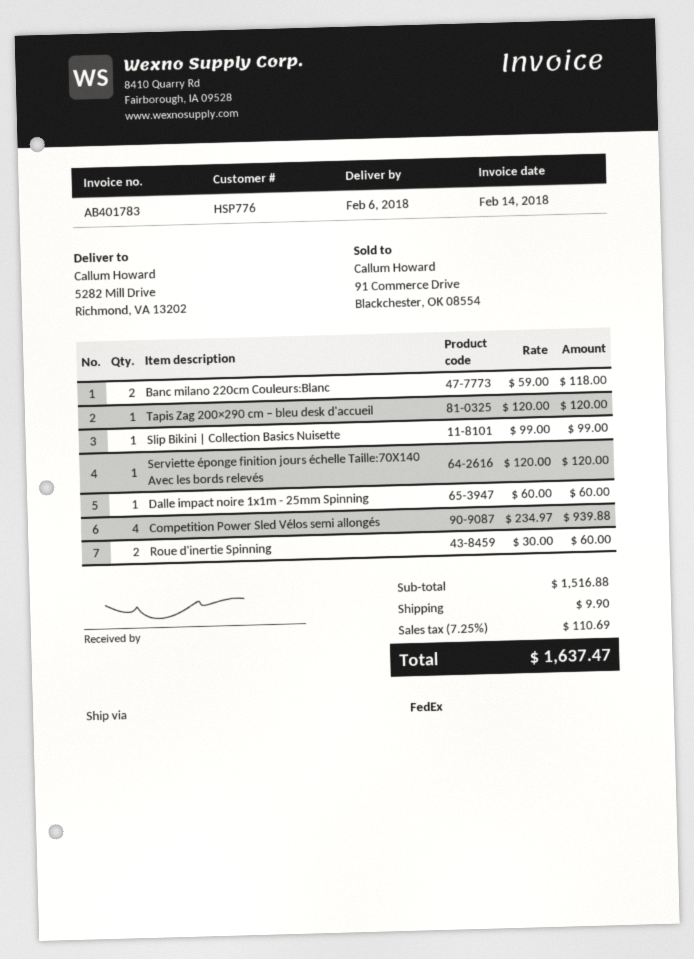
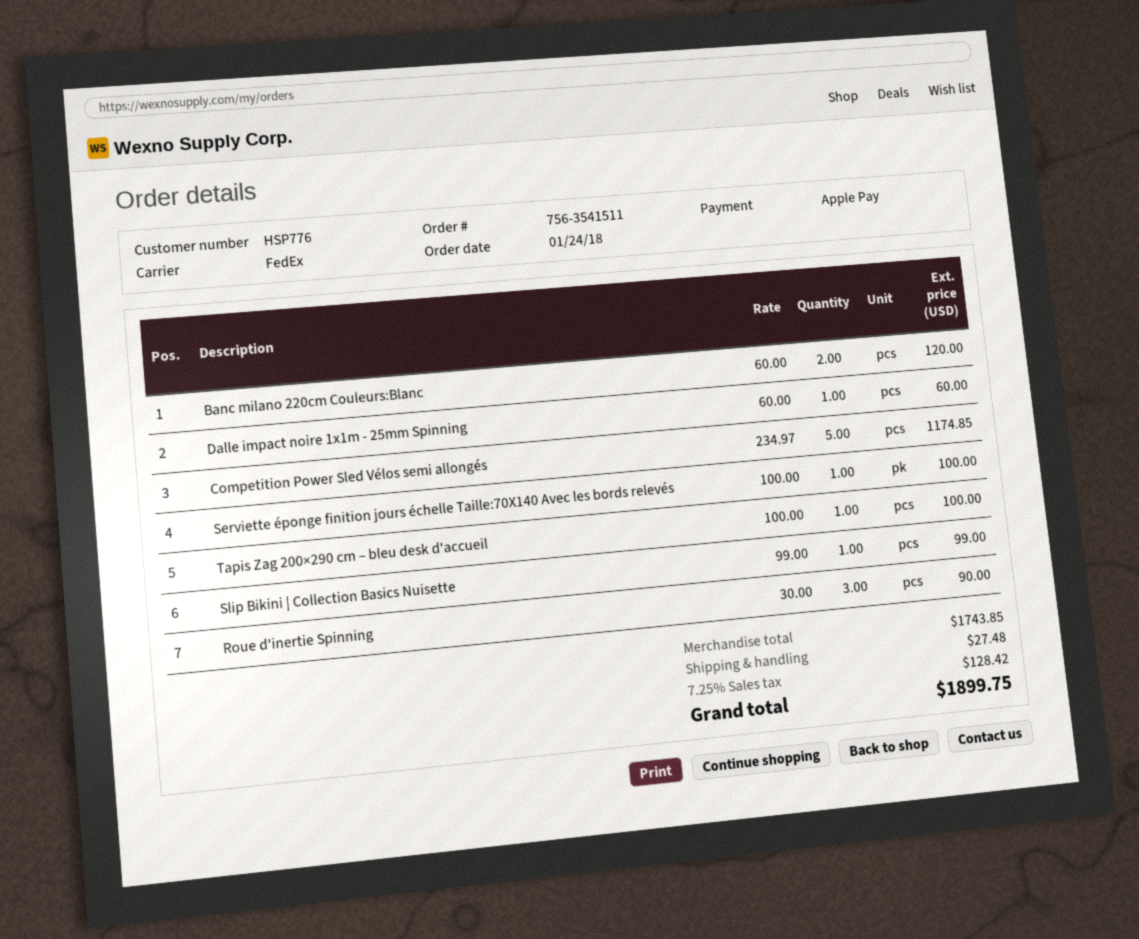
Banc milano 220cm Couleurs:Blanc: 2 x 59.00 = 118.00 -> 2 x 60.00 = 120.00
Tapis Zag 200×290 cm – bleu desk d'accueil: 1 x 120.00 = 120.00 -> 1 x 100.00 = 100.00
Serviette éponge finition jours échelle Taille:70X140 Avec les bords relevés: 1 x 120.00 = 120.00 -> 1 x 100.00 = 100.00
Competition Power Sled Vélos semi allongés: 4 x 234.97 = 939.88 -> 5 x 234.97 = 1174.85
Roue d'inertie Spinning: 2 x 30.00 = 60.00 -> 3 x 30.00 = 90.00
subtotal: 1516.88 -> 1743.85
shipping: 9.90 -> 27.48
tax: 7.25% = 110.69 -> 7.25% = 128.42
total: 1637.47 -> 1899.75

